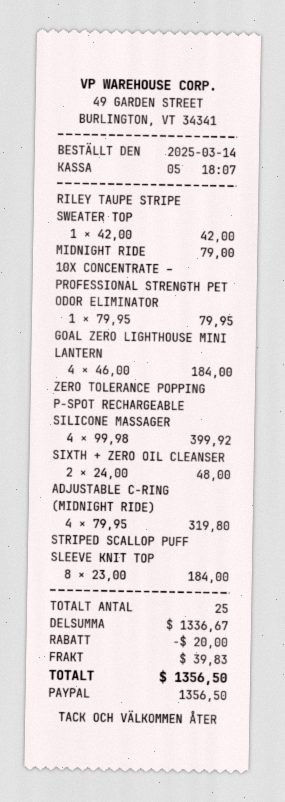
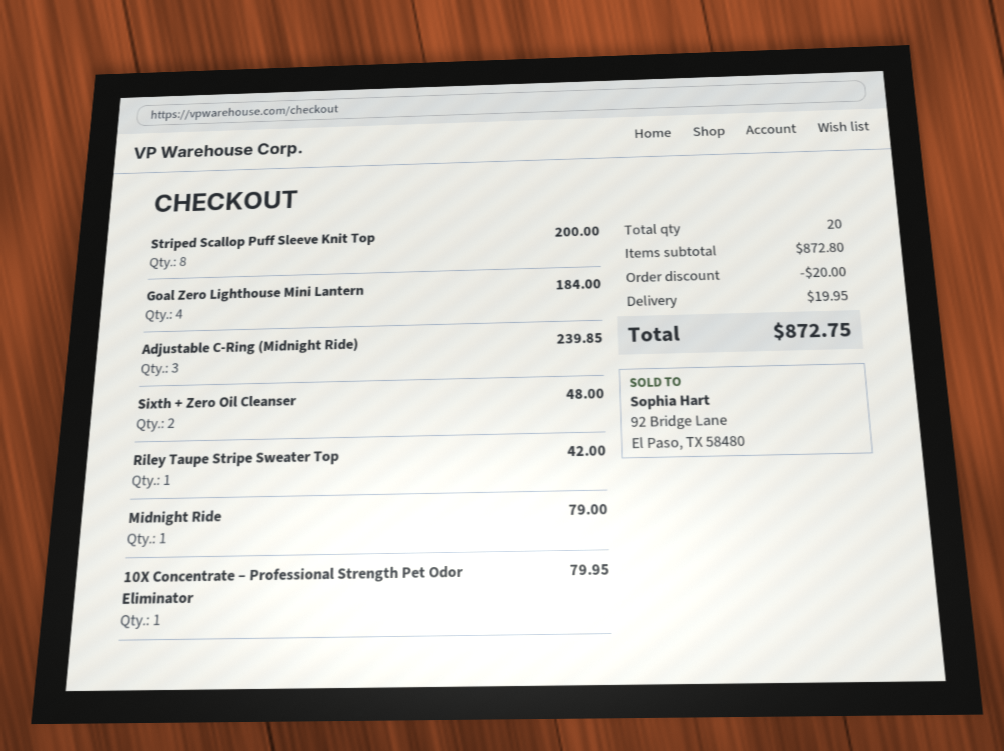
ZERO TOLERANCE POPPING P-SPOT RECHARGEABLE SILICONE MASSAGER: 4 for 399.92 -> none
ADJUSTABLE C-RING (MIDNIGHT RIDE): 4 for 319.80 -> 3 for 239.85
STRIPED SCALLOP PUFF SLEEVE KNIT TOP: 8 for 184.00 -> 8 for 200.00
total quantity: 25 -> 20
subtotal: 1336.67 -> 872.80
shipping: 39.83 -> 19.95
total: 1356.50 -> 872.75

